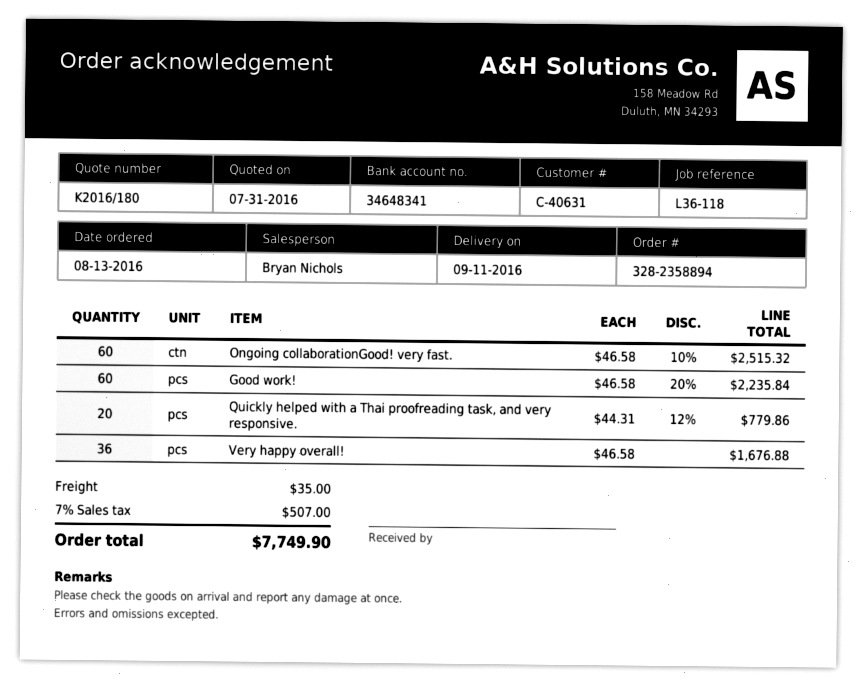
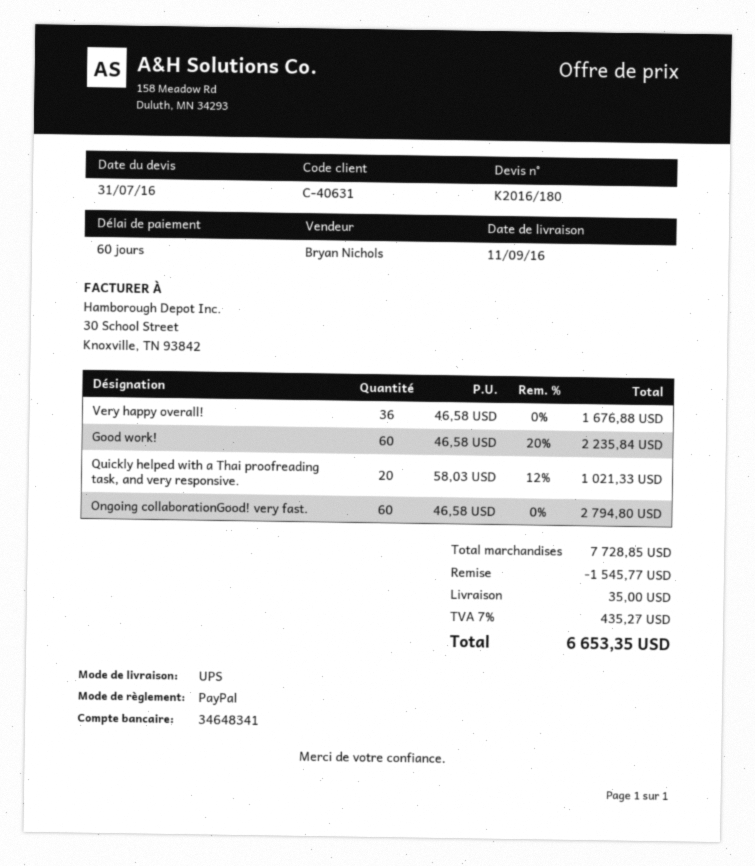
Ongoing collaborationGood! very fast.: 60 x 46.58 - 10% = 2515.32 -> 60 x 46.58 = 2794.80
Quickly helped with a Thai proofreading task, and very responsive.: 20 x 44.31 - 12% = 779.86 -> 20 x 58.03 - 12% = 1021.33
discount: none -> 1545.77
tax: 7% = 507.00 -> 7% = 435.27
total: 7749.90 -> 6653.35

